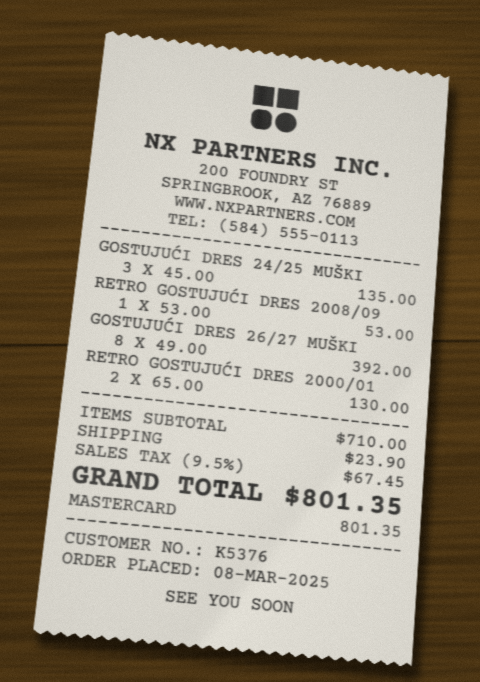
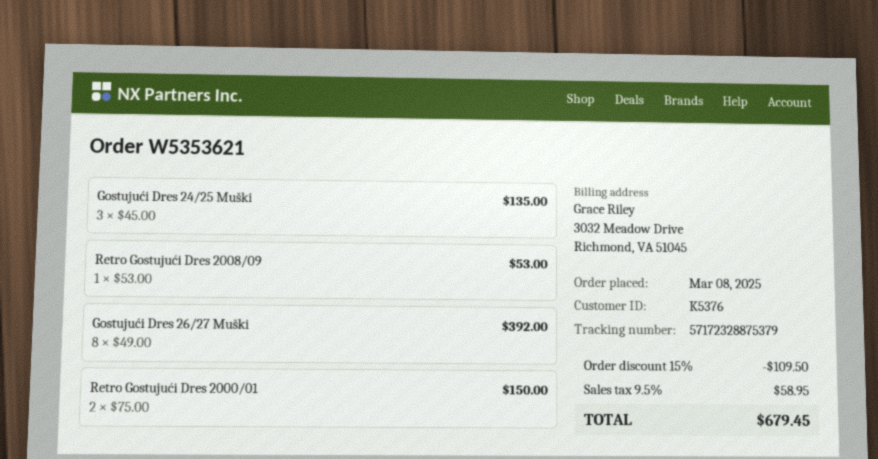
RETRO GOSTUJUĆI DRES 2000/01: 2 x 65.00 = 130.00 -> 2 x 75.00 = 150.00
discount: none -> 15% = 109.50
shipping: 23.90 -> none
tax: 9.5% = 67.45 -> 9.5% = 58.95
total: 801.35 -> 679.45

